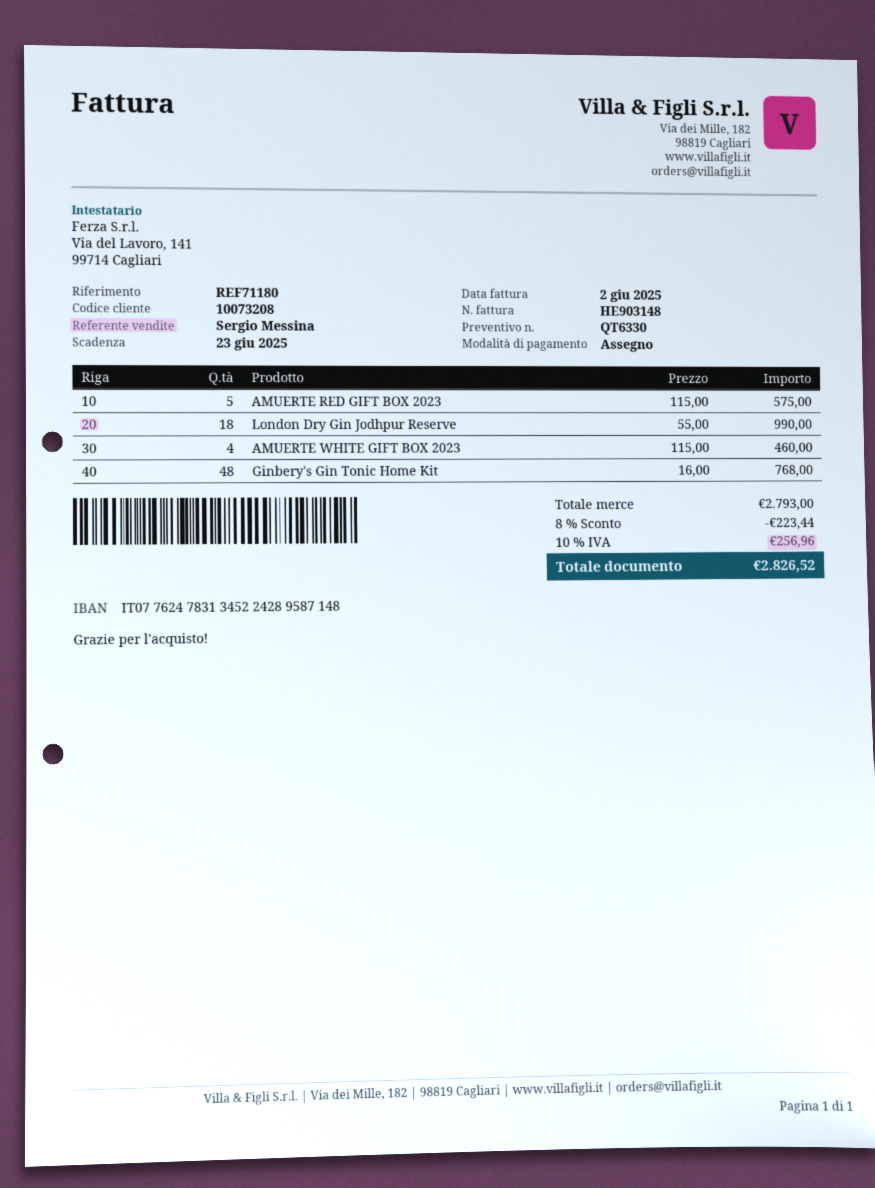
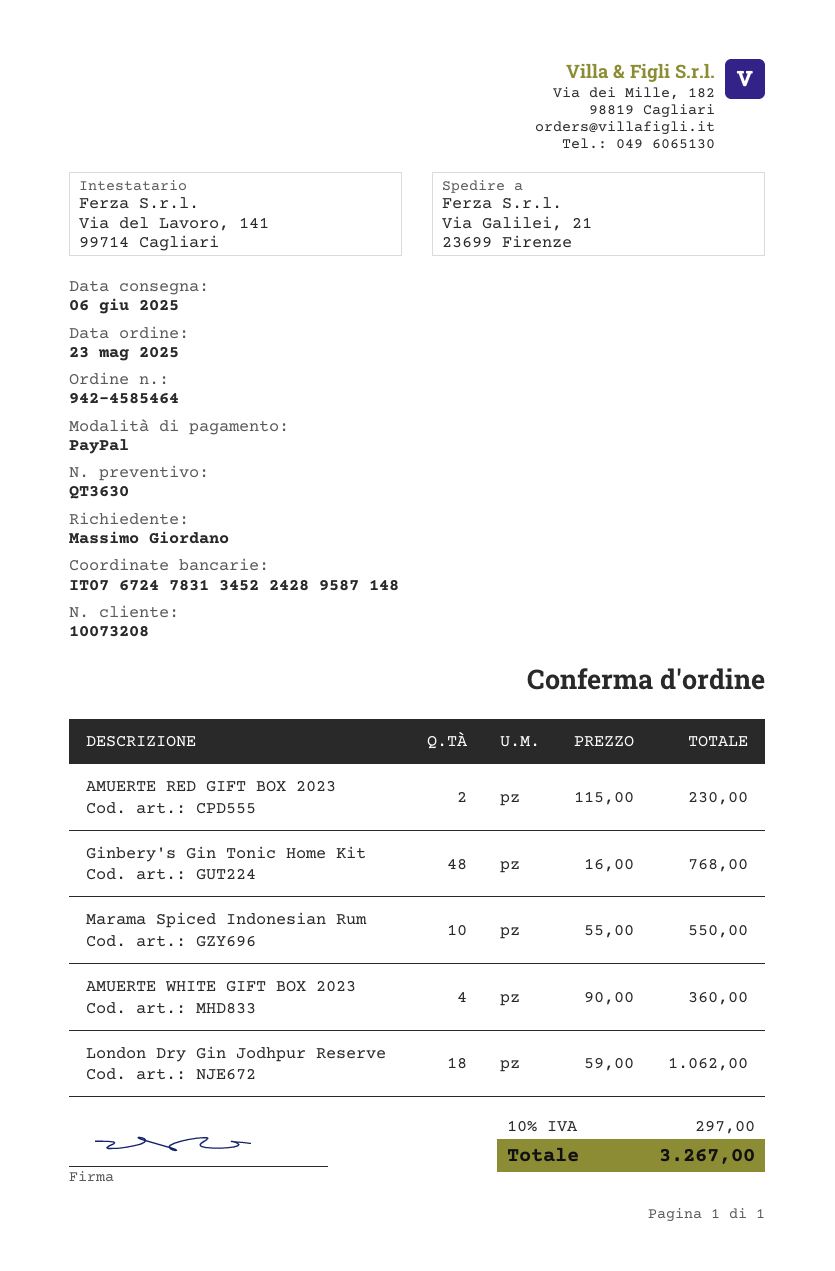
quote number: QT6330 -> QT3630
payment method: cheque -> PayPal
bank account: IT0776247831345224289587148 -> IT0767247831345224289587148
AMUERTE RED GIFT BOX 2023: 5 x 115.00 = 575.00 -> 2 x 115.00 = 230.00
London Dry Gin Jodhpur Reserve: 18 x 55.00 = 990.00 -> 18 x 59.00 = 1062.00
AMUERTE WHITE GIFT BOX 2023: 4 x 115.00 = 460.00 -> 4 x 90.00 = 360.00
Marama Spiced Indonesian Rum: none -> 10 x 55.00 = 550.00
discount: 8% = 223.44 -> none
tax: 10% = 256.96 -> 10% = 297.00
total: 2826.52 -> 3267.00

